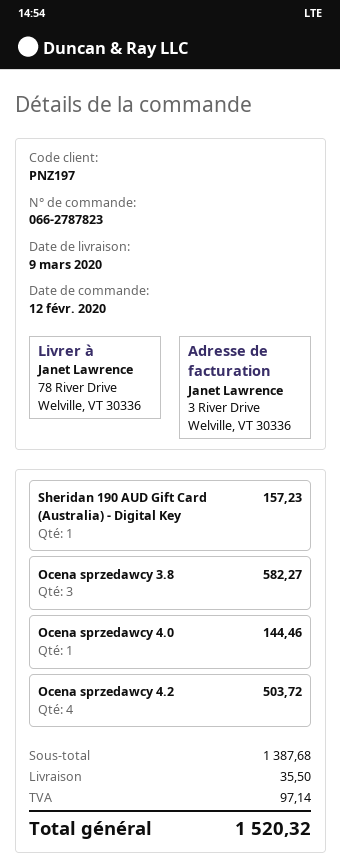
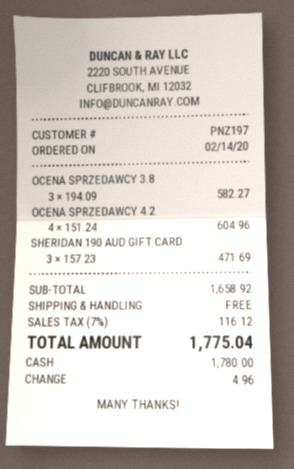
order date: 2020-02-12 -> 2020-02-14
Sheridan 190 AUD Gift Card (Australia) - Digital Key: 1 for 157.23 -> 3 for 471.69
Ocena sprzedawcy 4.0: 1 for 144.46 -> none
Ocena sprzedawcy 4.2: 4 for 503.72 -> 4 for 604.96
subtotal: 1387.68 -> 1658.92
shipping: 35.50 -> 0.00
tax: 97.14 -> 116.12
total: 1520.32 -> 1775.04

